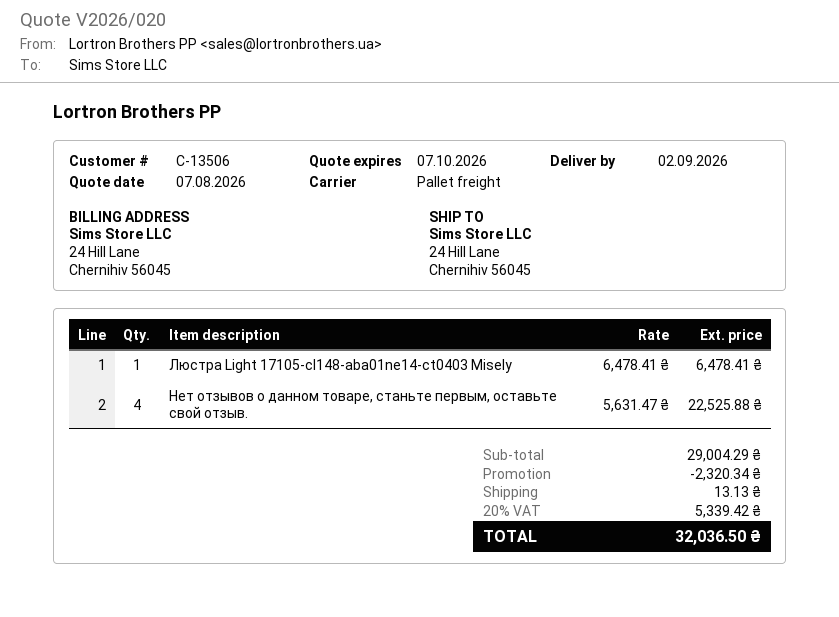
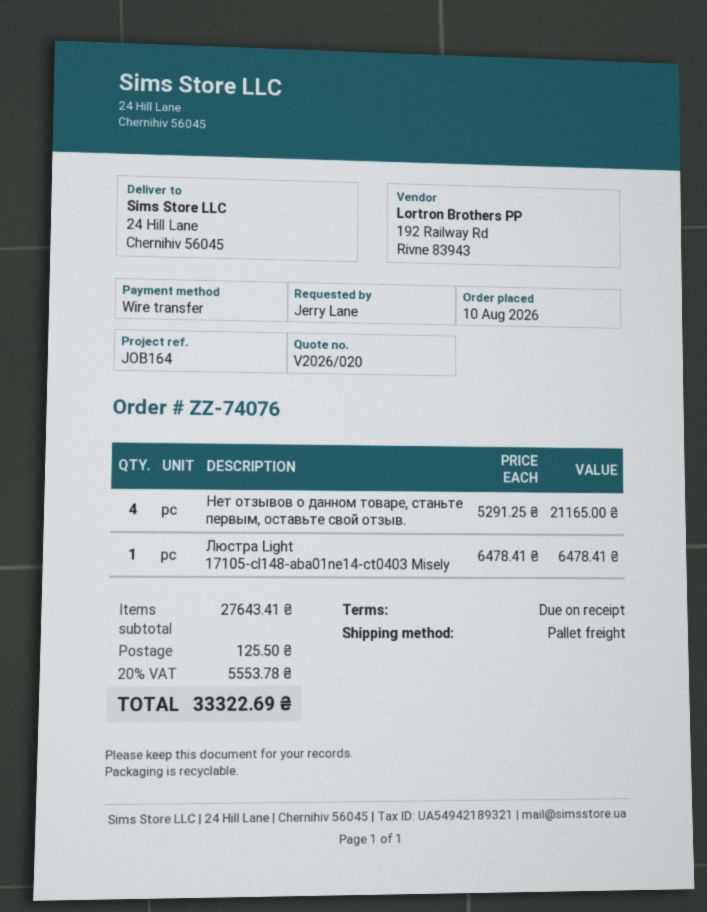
Нет отзывов о данном товаре, станьте первым, оставьте свой отзыв.: 4 x 5631.47 = 22525.88 -> 4 x 5291.25 = 21165.00
subtotal: 29004.29 -> 27643.41
discount: 2320.34 -> none
shipping: 13.13 -> 125.50
tax: 20% = 5339.42 -> 20% = 5553.78
total: 32036.50 -> 33322.69

